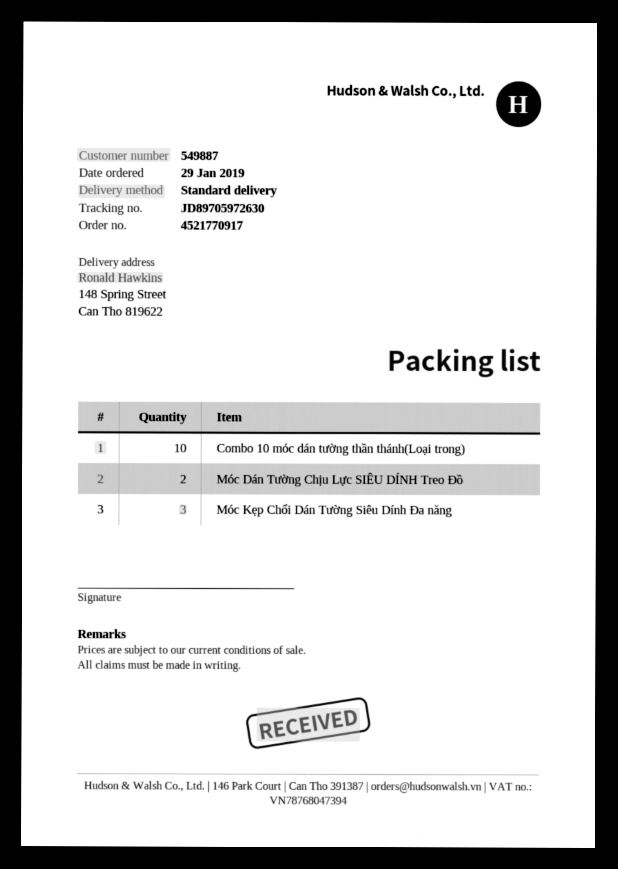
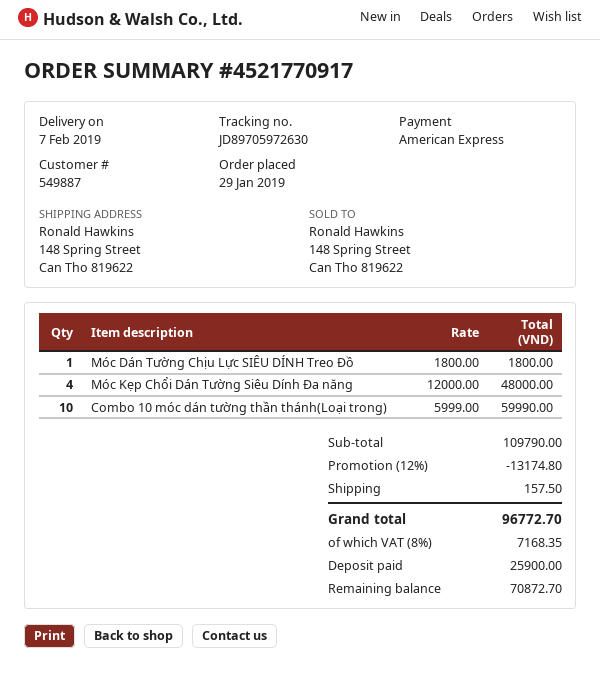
Móc Dán Tường Chịu Lực SIÊU DÍNH Treo Đồ: 2 -> 1
Móc Kẹp Chổi Dán Tường Siêu Dính Đa năng: 3 -> 4

